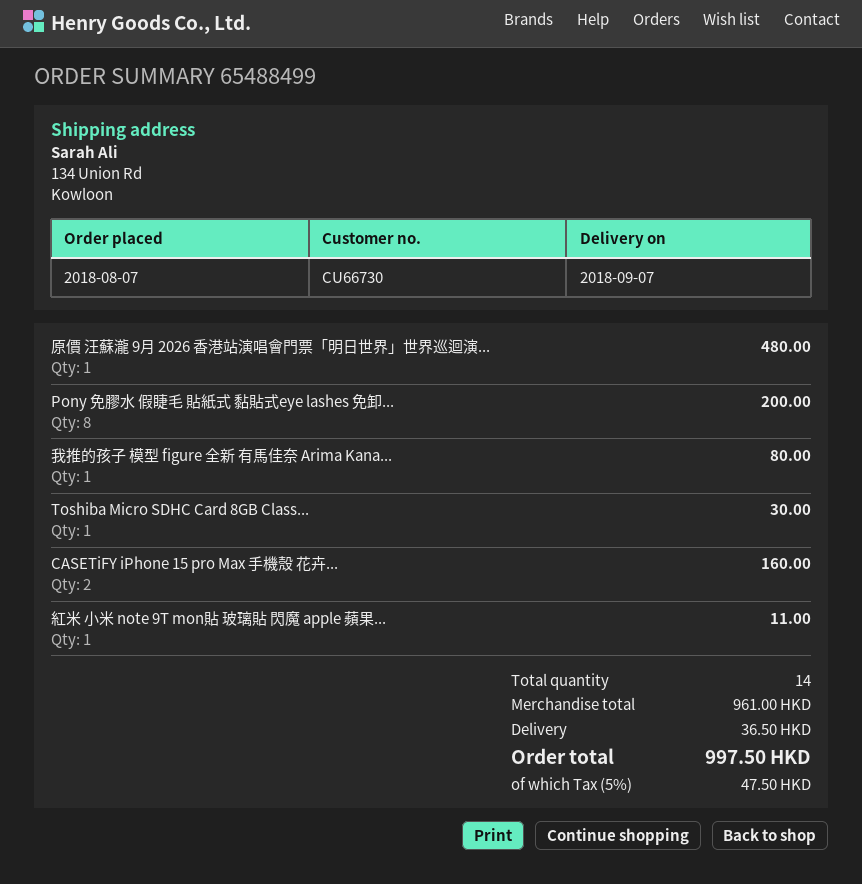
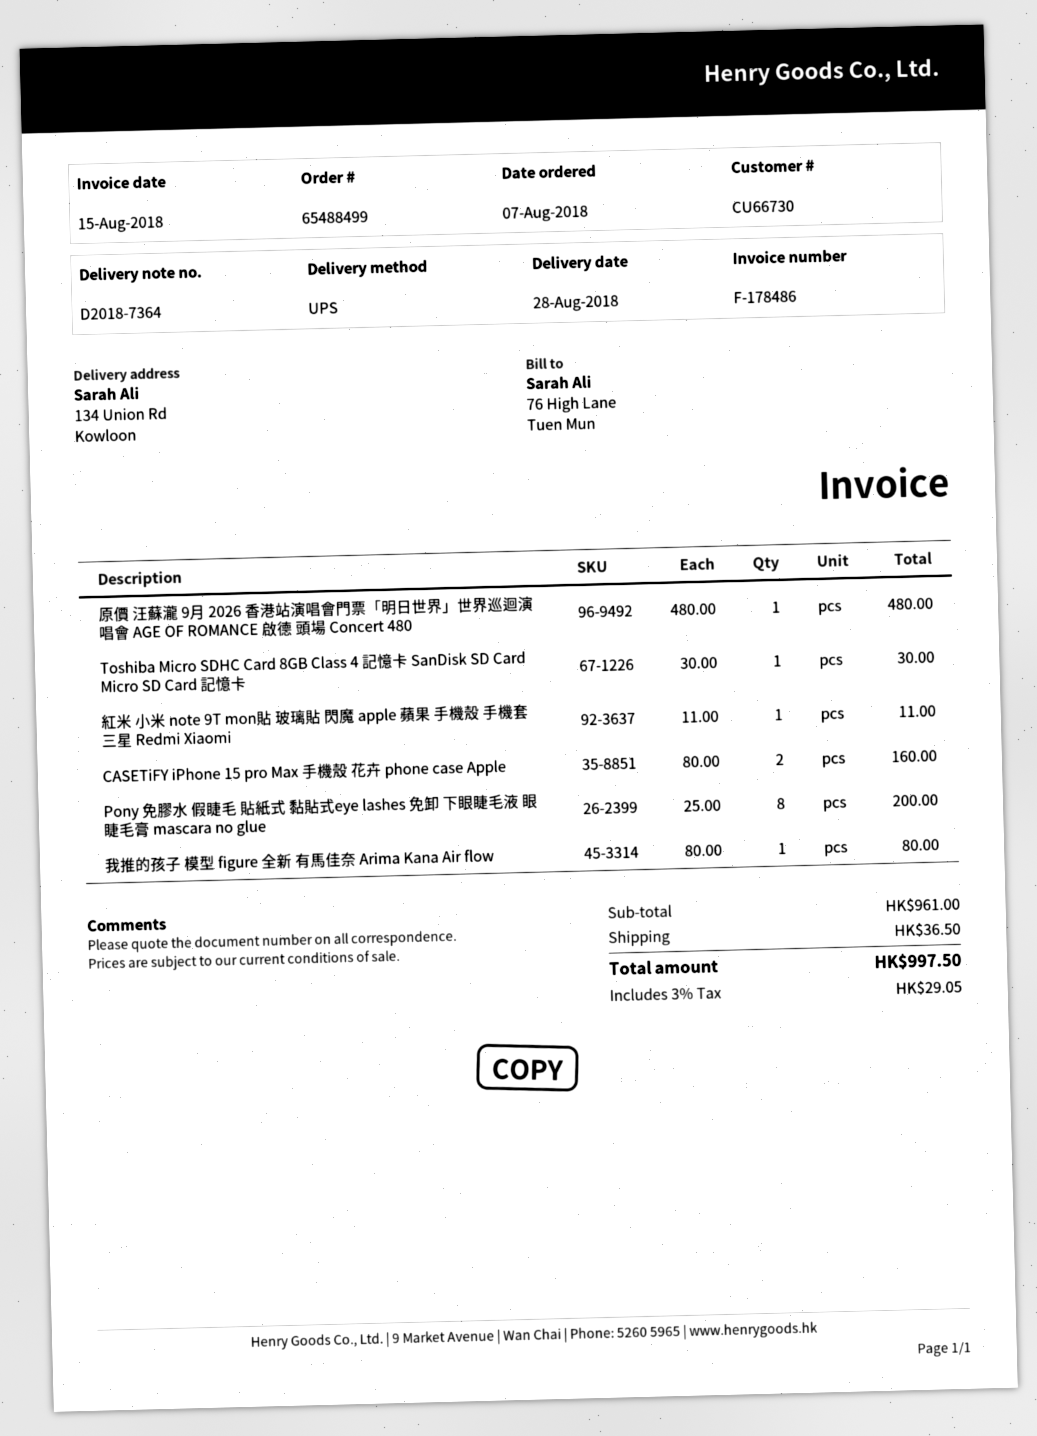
delivery date: 2018-09-07 -> 2018-08-28
tax: 5% = 47.50 -> 3% = 29.05

